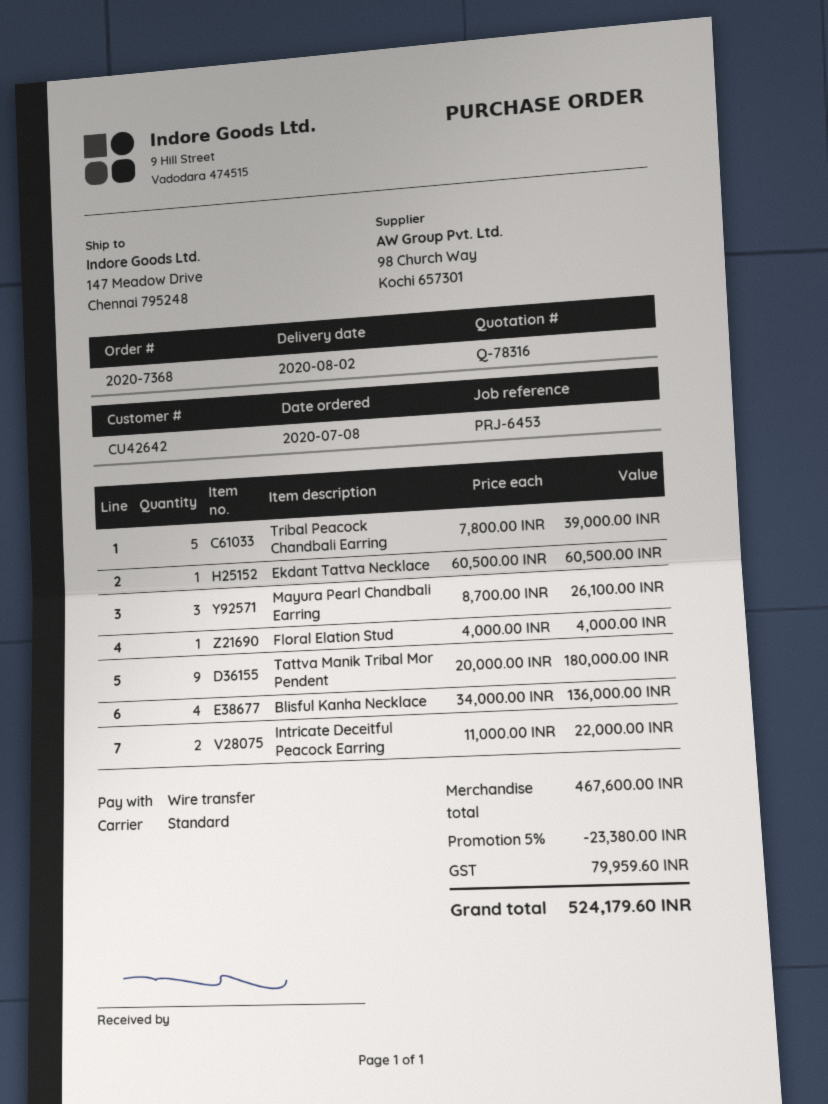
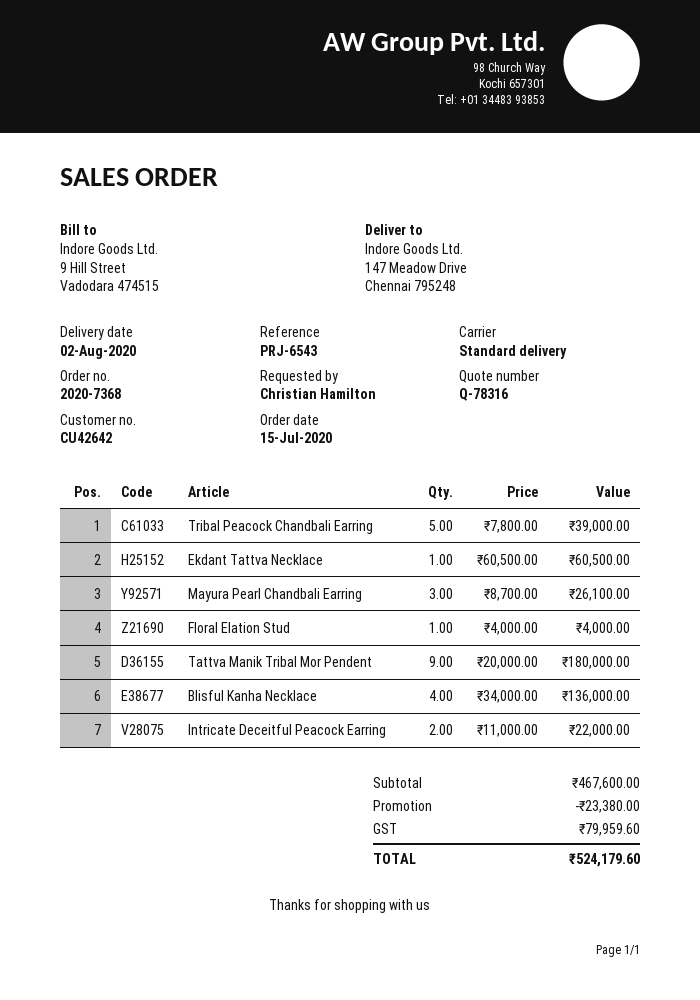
order date: 2020-07-08 -> 2020-07-15
reference: PRJ-6453 -> PRJ-6543

